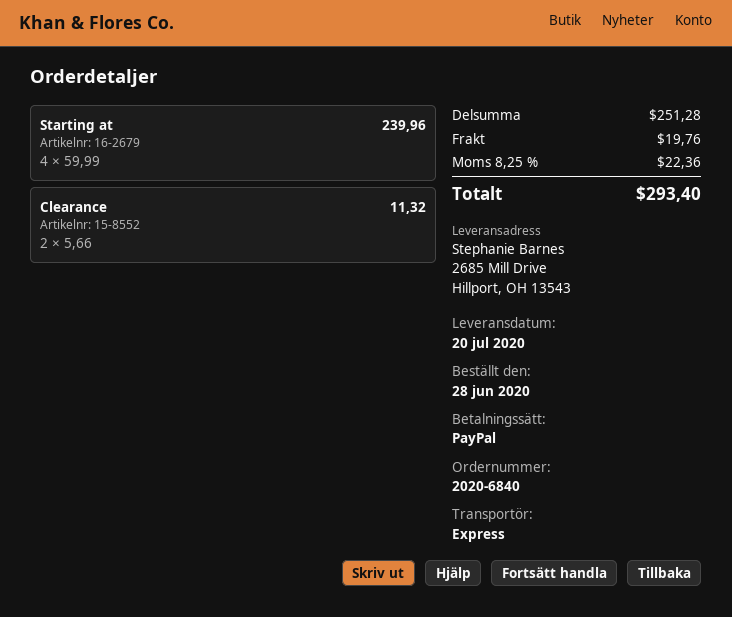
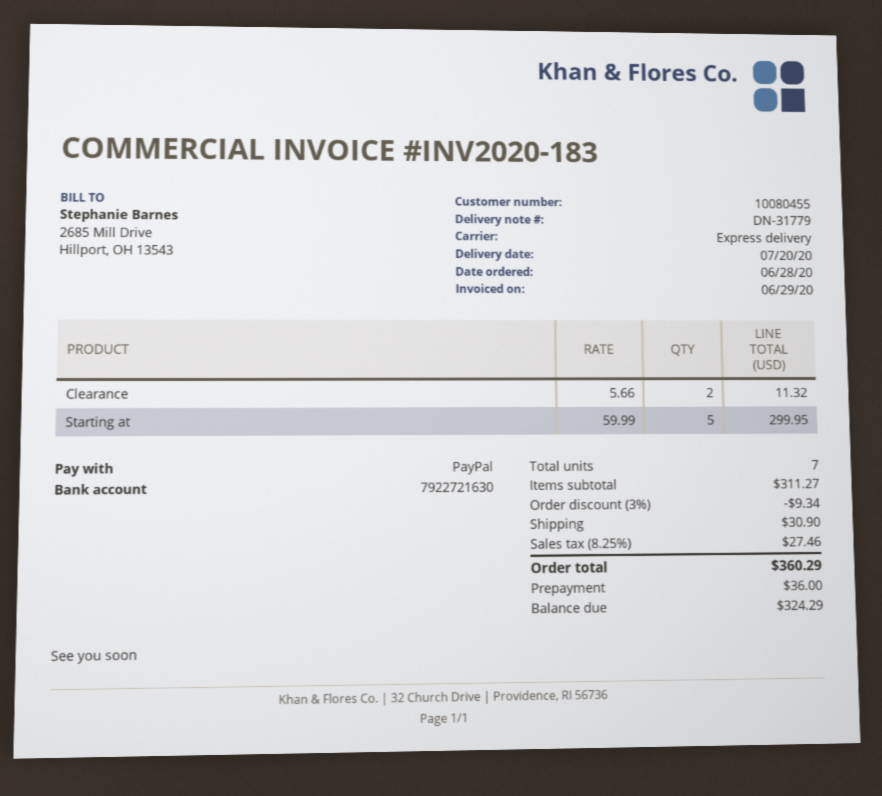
Starting at: 4 x 59.99 = 239.96 -> 5 x 59.99 = 299.95
subtotal: 251.28 -> 311.27
discount: none -> 3% = 9.34
shipping: 19.76 -> 30.90
tax: 8.25% = 22.36 -> 8.25% = 27.46
total: 293.40 -> 360.29

